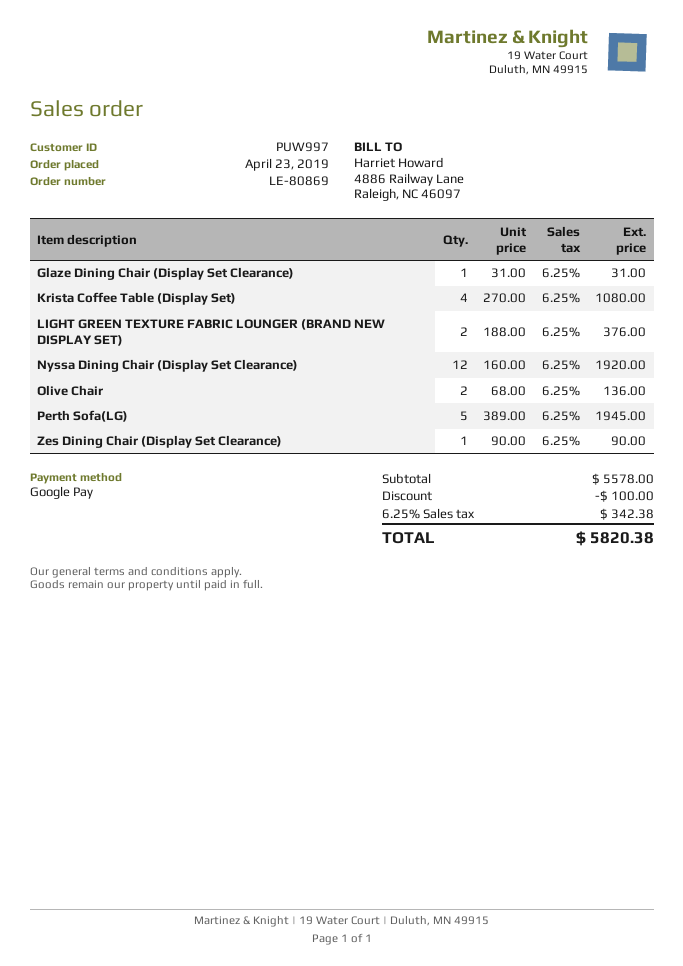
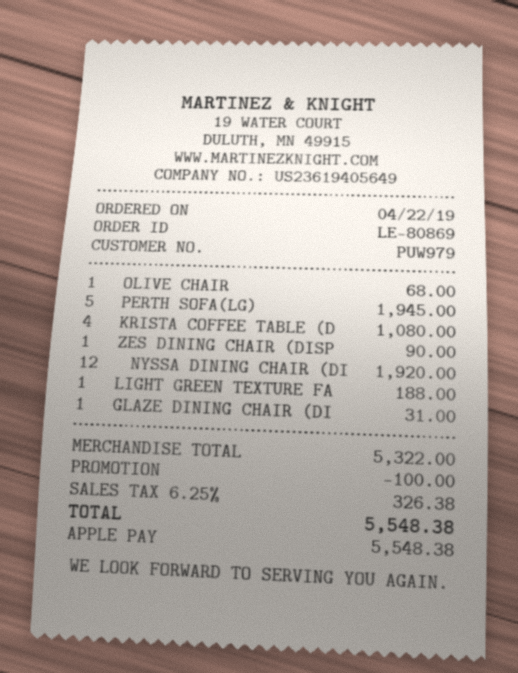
order date: 2019-04-23 -> 2019-04-22
customer number: PUW997 -> PUW979
payment method: Google Pay -> Apple Pay
LIGHT GREEN TEXTURE FABRIC LOUNGER (BRAND NEW DISPLAY SET): 2 for 376.00 -> 1 for 188.00
Olive Chair: 2 for 136.00 -> 1 for 68.00
subtotal: 5578.00 -> 5322.00
tax: 6.25% = 342.38 -> 6.25% = 326.38
total: 5820.38 -> 5548.38

